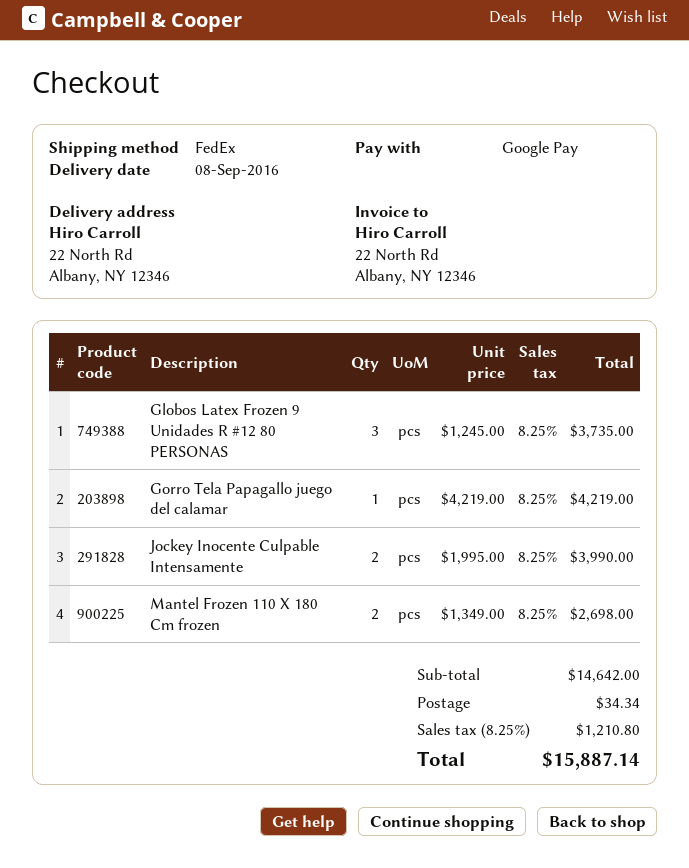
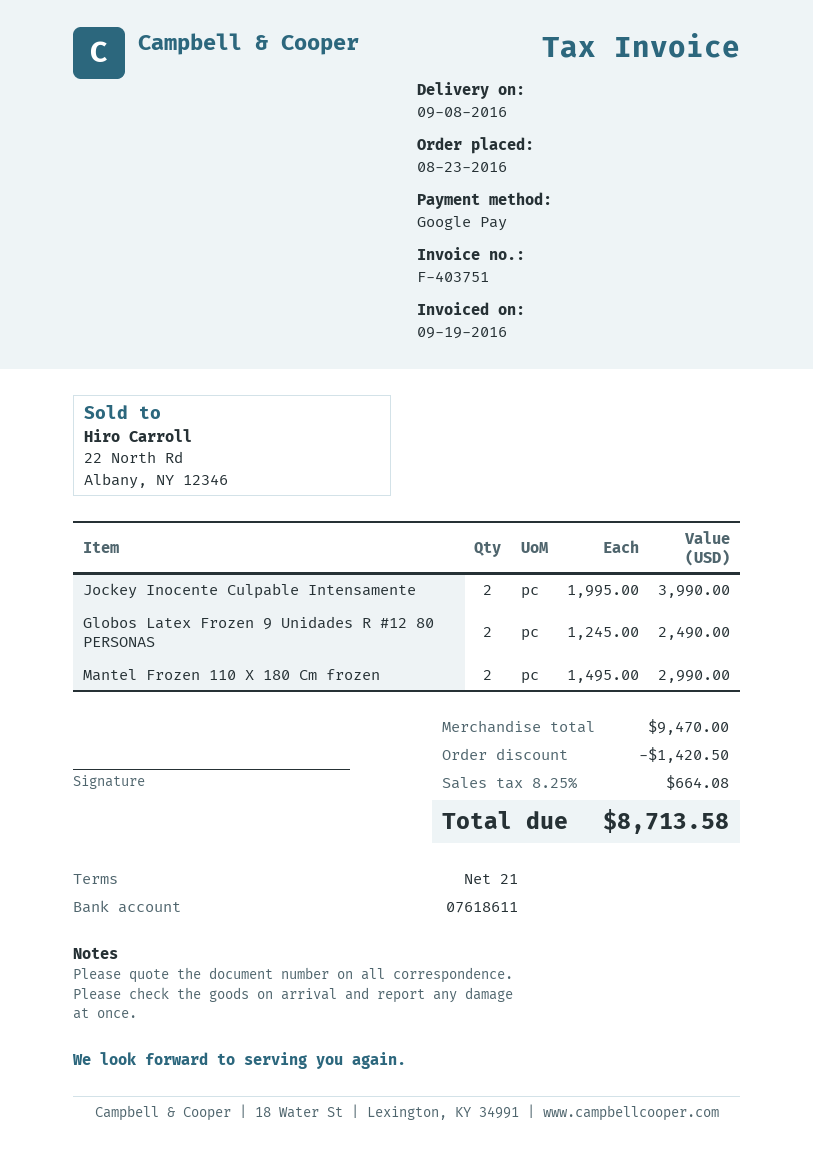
Globos Latex Frozen 9 Unidades R #12 80 PERSONAS: 3 x 1245.00 = 3735.00 -> 2 x 1245.00 = 2490.00
Gorro Tela Papagallo juego del calamar: 1 x 4219.00 = 4219.00 -> none
Mantel Frozen 110 X 180 Cm frozen: 2 x 1349.00 = 2698.00 -> 2 x 1495.00 = 2990.00
subtotal: 14642.00 -> 9470.00
discount: none -> 1420.50
shipping: 34.34 -> none
tax: 8.25% = 1210.80 -> 8.25% = 664.08
total: 15887.14 -> 8713.58

